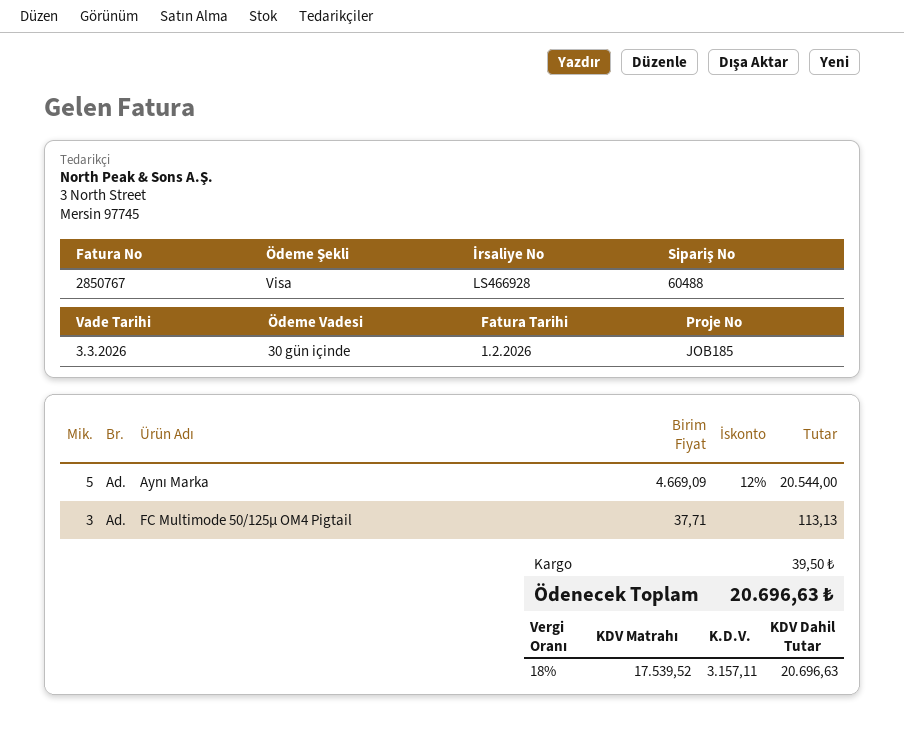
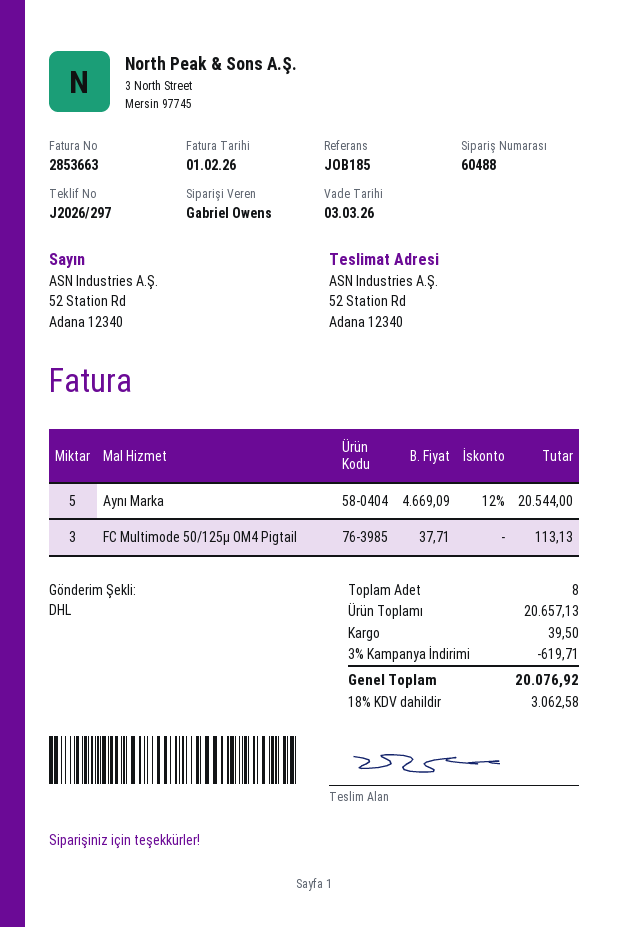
invoice number: 2850767 -> 2853663
discount: none -> 3% = 619.71
tax: 18% = 3157.11 -> 18% = 3062.58
total: 20696.63 -> 20076.92

